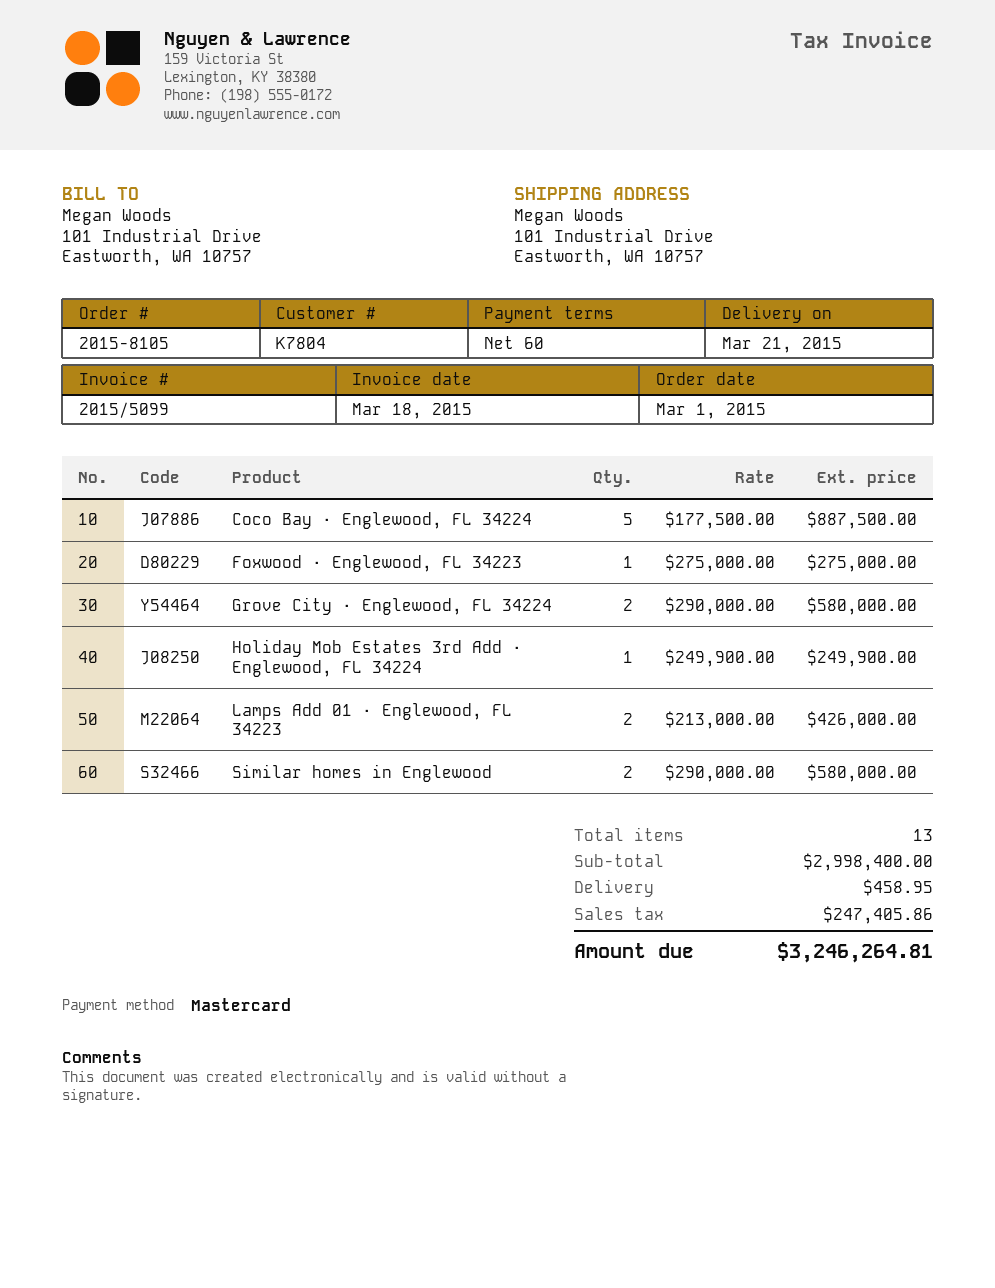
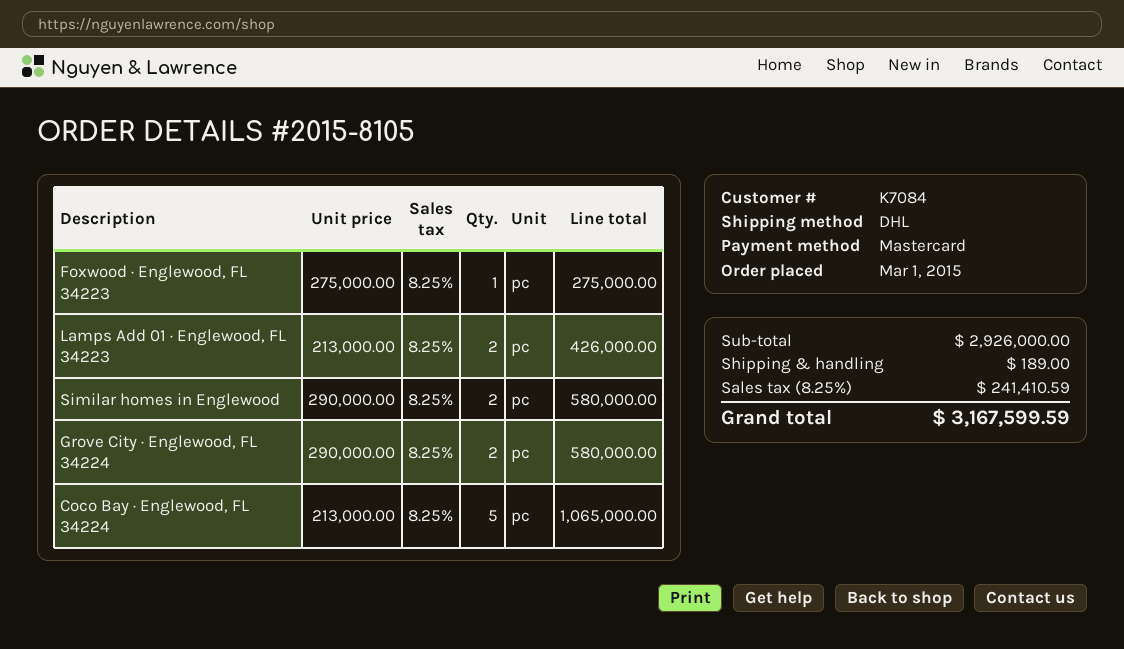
customer number: K7804 -> K7084
Coco Bay · Englewood, FL 34224: 5 x 177500.00 = 887500.00 -> 5 x 213000.00 = 1065000.00
Holiday Mob Estates 3rd Add · Englewood, FL 34224: 1 x 249900.00 = 249900.00 -> none
subtotal: 2998400.00 -> 2926000.00
shipping: 458.95 -> 189.00
tax: 247405.86 -> 241410.59
total: 3246264.81 -> 3167599.59

